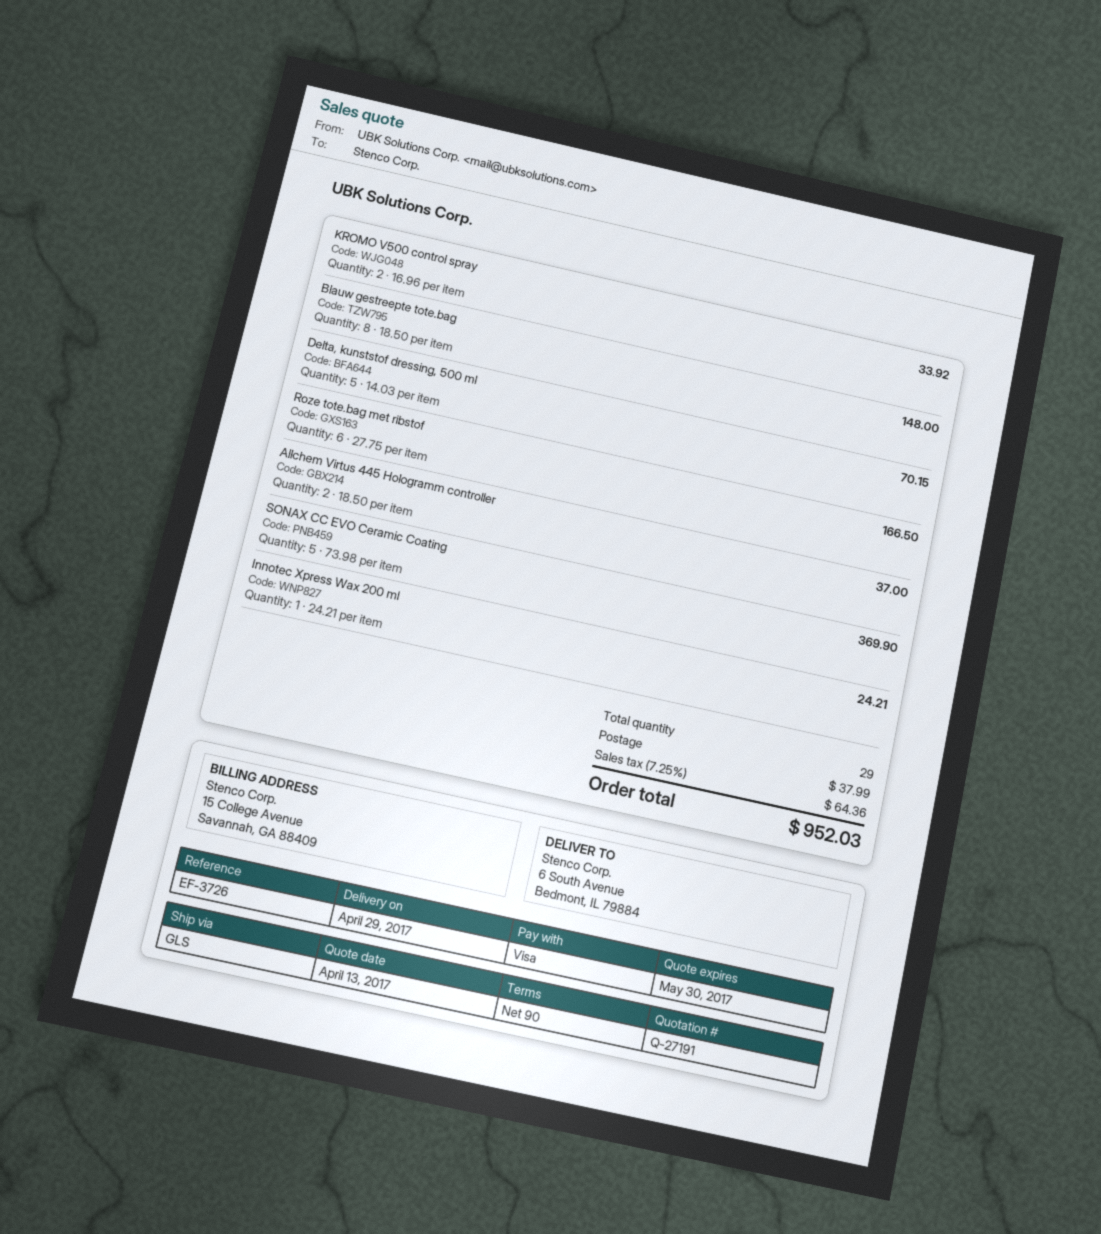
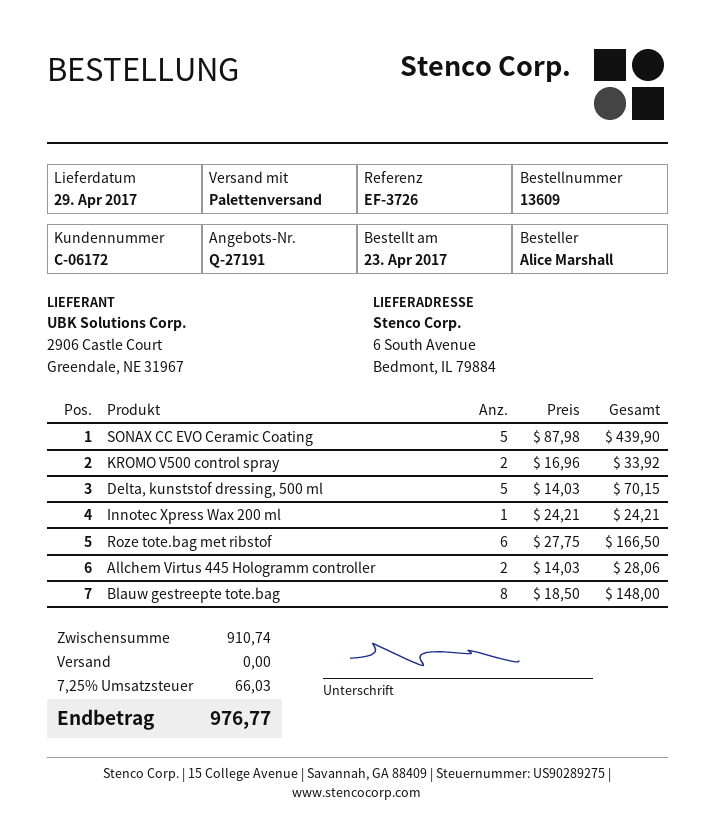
shipping method: GLS -> pallet freight
Allchem Virtus 445 Hologramm controller: 2 x 18.50 = 37.00 -> 2 x 14.03 = 28.06
SONAX CC EVO Ceramic Coating: 5 x 73.98 = 369.90 -> 5 x 87.98 = 439.90
shipping: 37.99 -> 0.00
tax: 7.25% = 64.36 -> 7.25% = 66.03
total: 952.03 -> 976.77

